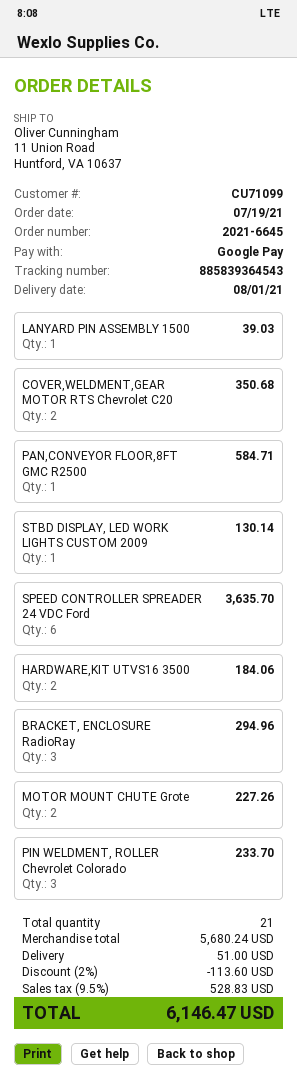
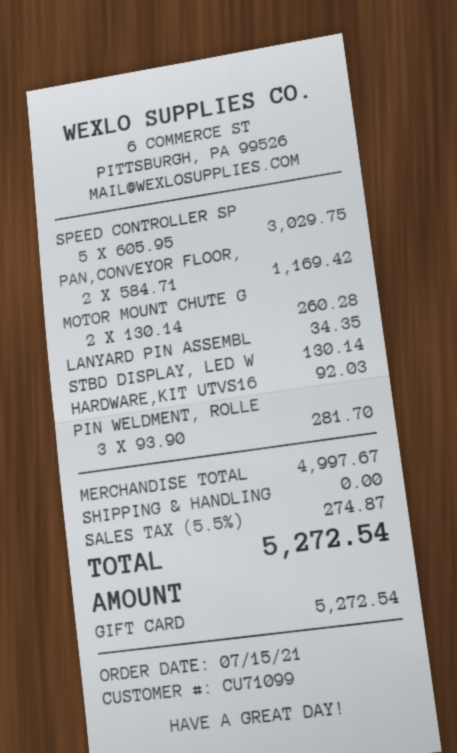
order date: 2021-07-19 -> 2021-07-15
payment method: Google Pay -> gift card
LANYARD PIN ASSEMBLY 1500: 1 for 39.03 -> 1 for 34.35
COVER,WELDMENT,GEAR MOTOR RTS Chevrolet C20: 2 for 350.68 -> none
PAN,CONVEYOR FLOOR,8FT GMC R2500: 1 for 584.71 -> 2 for 1169.42
SPEED CONTROLLER SPREADER 24 VDC Ford: 6 for 3635.70 -> 5 for 3029.75
HARDWARE,KIT UTVS16 3500: 2 for 184.06 -> 1 for 92.03
BRACKET, ENCLOSURE RadioRay: 3 for 294.96 -> none
MOTOR MOUNT CHUTE Grote: 2 for 227.26 -> 2 for 260.28
PIN WELDMENT, ROLLER Chevrolet Colorado: 3 for 233.70 -> 3 for 281.70
subtotal: 5680.24 -> 4997.67
discount: 2% = 113.60 -> none
shipping: 51.00 -> 0.00
tax: 9.5% = 528.83 -> 5.5% = 274.87
total: 6146.47 -> 5272.54

